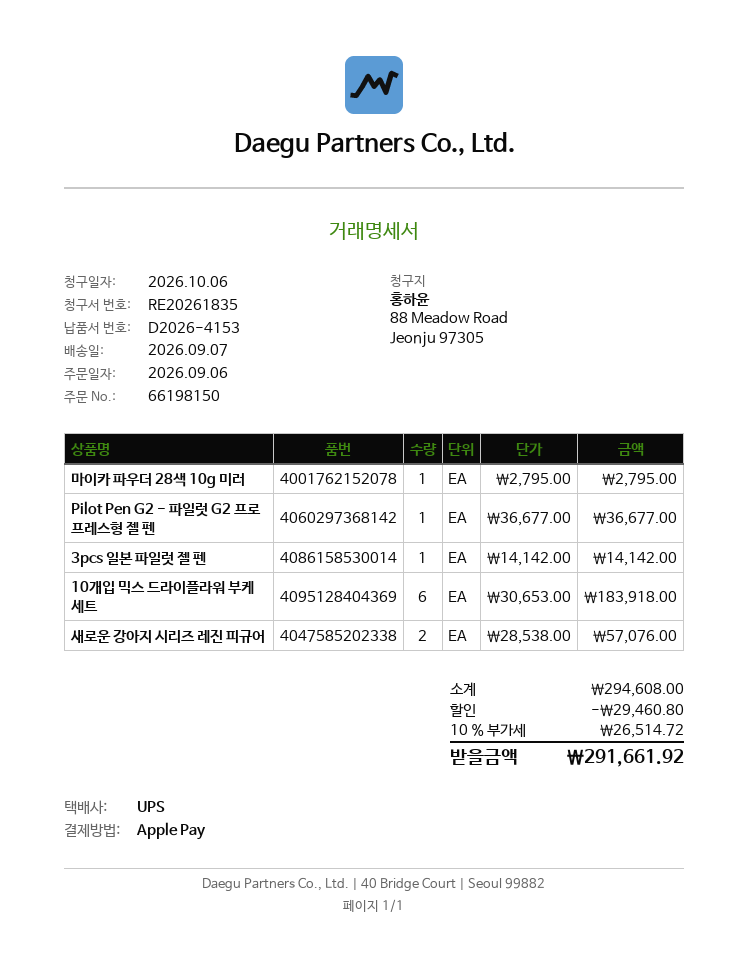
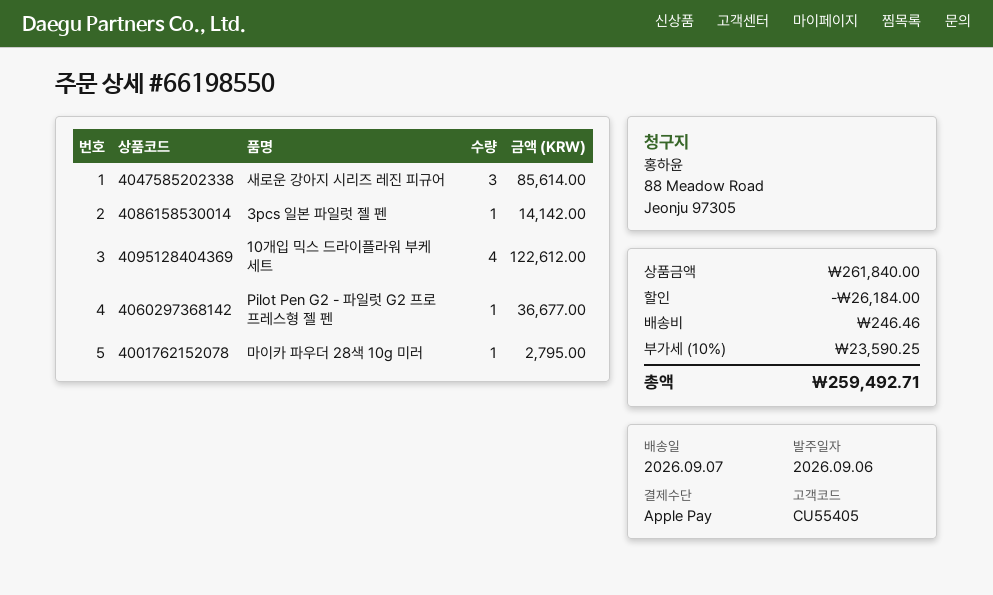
order number: 66198150 -> 66198550
10개입 믹스 드라이플라워 부케 세트: 6 for 183918.00 -> 4 for 122612.00
새로운 강아지 시리즈 레진 피규어: 2 for 57076.00 -> 3 for 85614.00
subtotal: 294608.00 -> 261840.00
discount: 29460.80 -> 26184.00
shipping: none -> 246.46
tax: 10% = 26514.72 -> 10% = 23590.25
total: 291661.92 -> 259492.71

